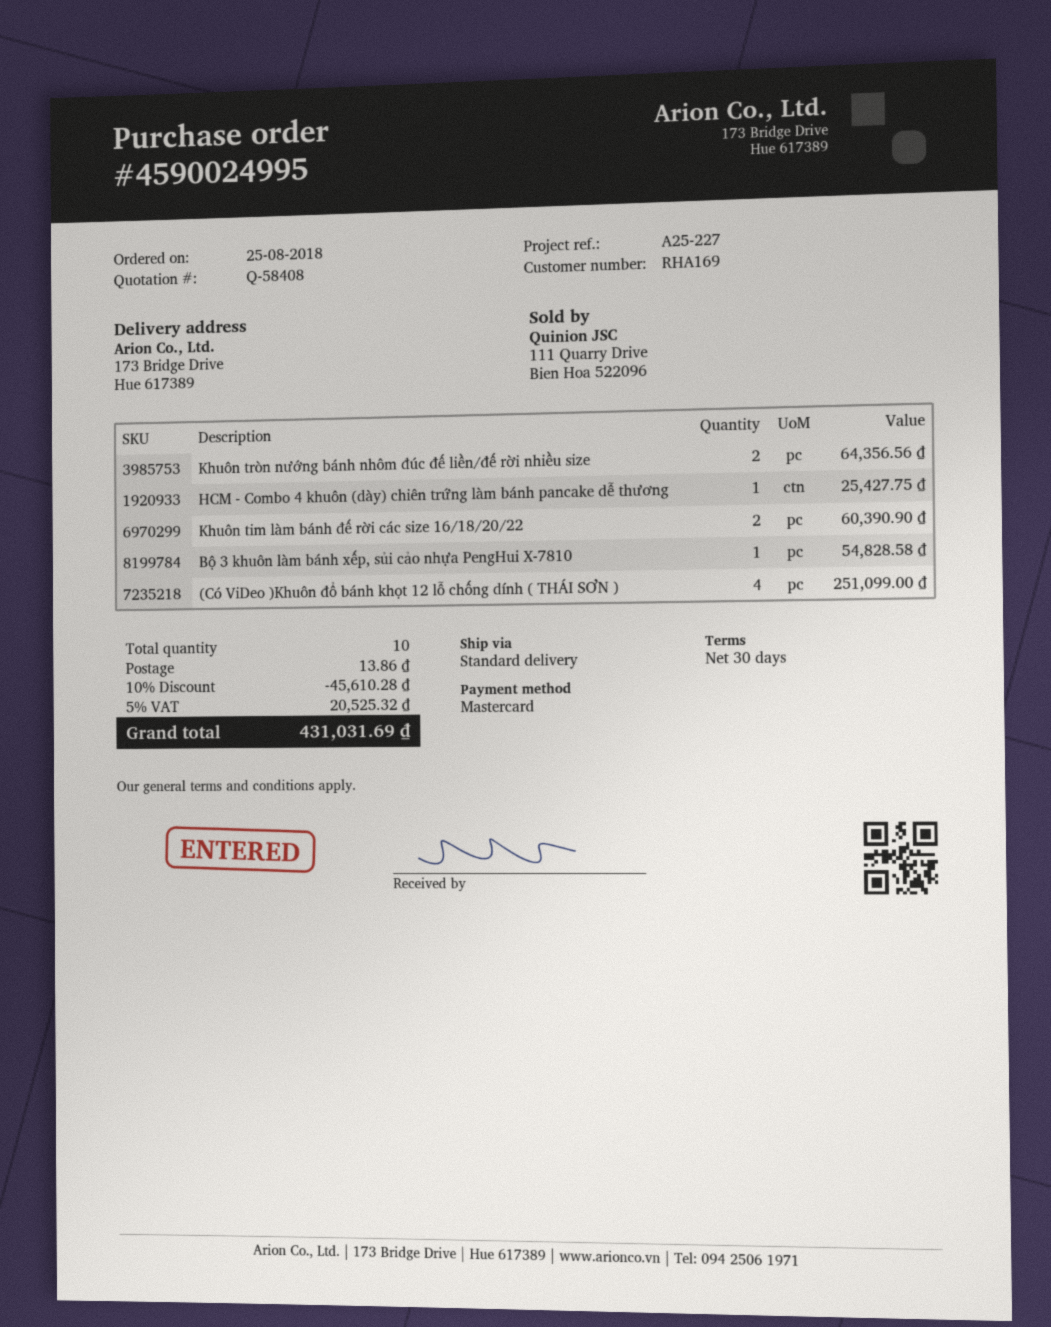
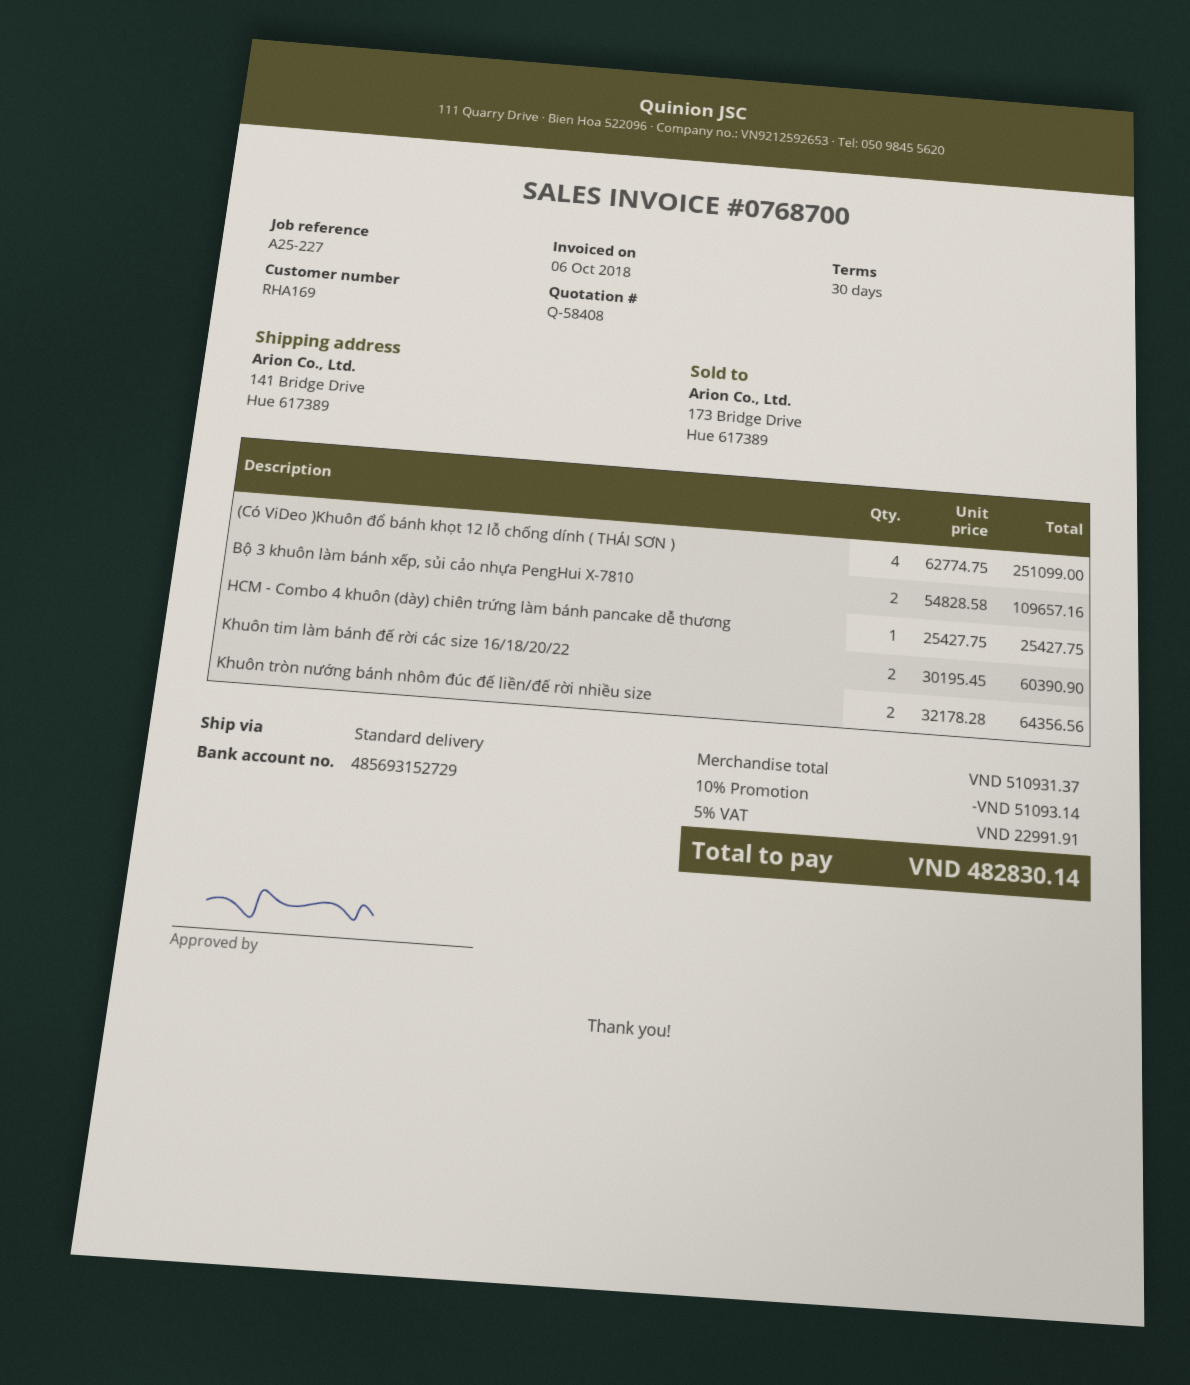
ship to: 173 Bridge Drive, Hue 617389 -> 141 Bridge Drive, Hue 617389
Bộ 3 khuôn làm bánh xếp, sủi cảo nhựa PengHui X-7810: 1 for 54828.58 -> 2 for 109657.16
discount: 10% = 45610.28 -> 10% = 51093.14
shipping: 13.86 -> none
tax: 5% = 20525.32 -> 5% = 22991.91
total: 431031.69 -> 482830.14

